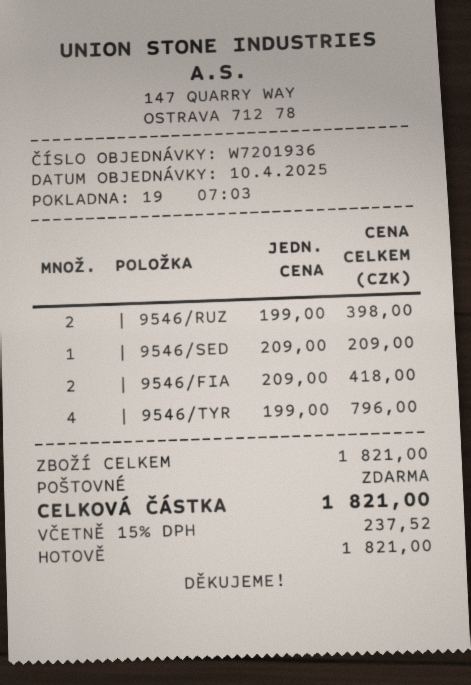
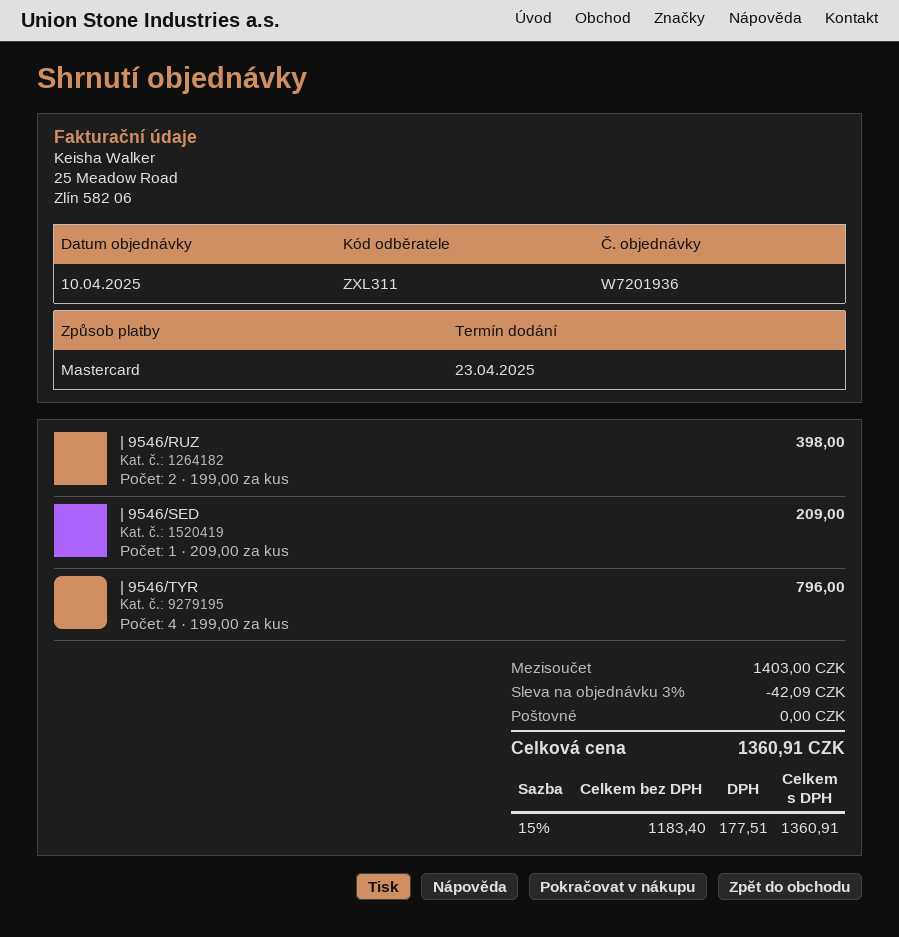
payment method: cash -> Mastercard
| 9546/FIA: 2 x 209.00 = 418.00 -> none
subtotal: 1821.00 -> 1403.00
discount: none -> 3% = 42.09
tax: 15% = 237.52 -> 15% = 177.51
total: 1821.00 -> 1360.91

